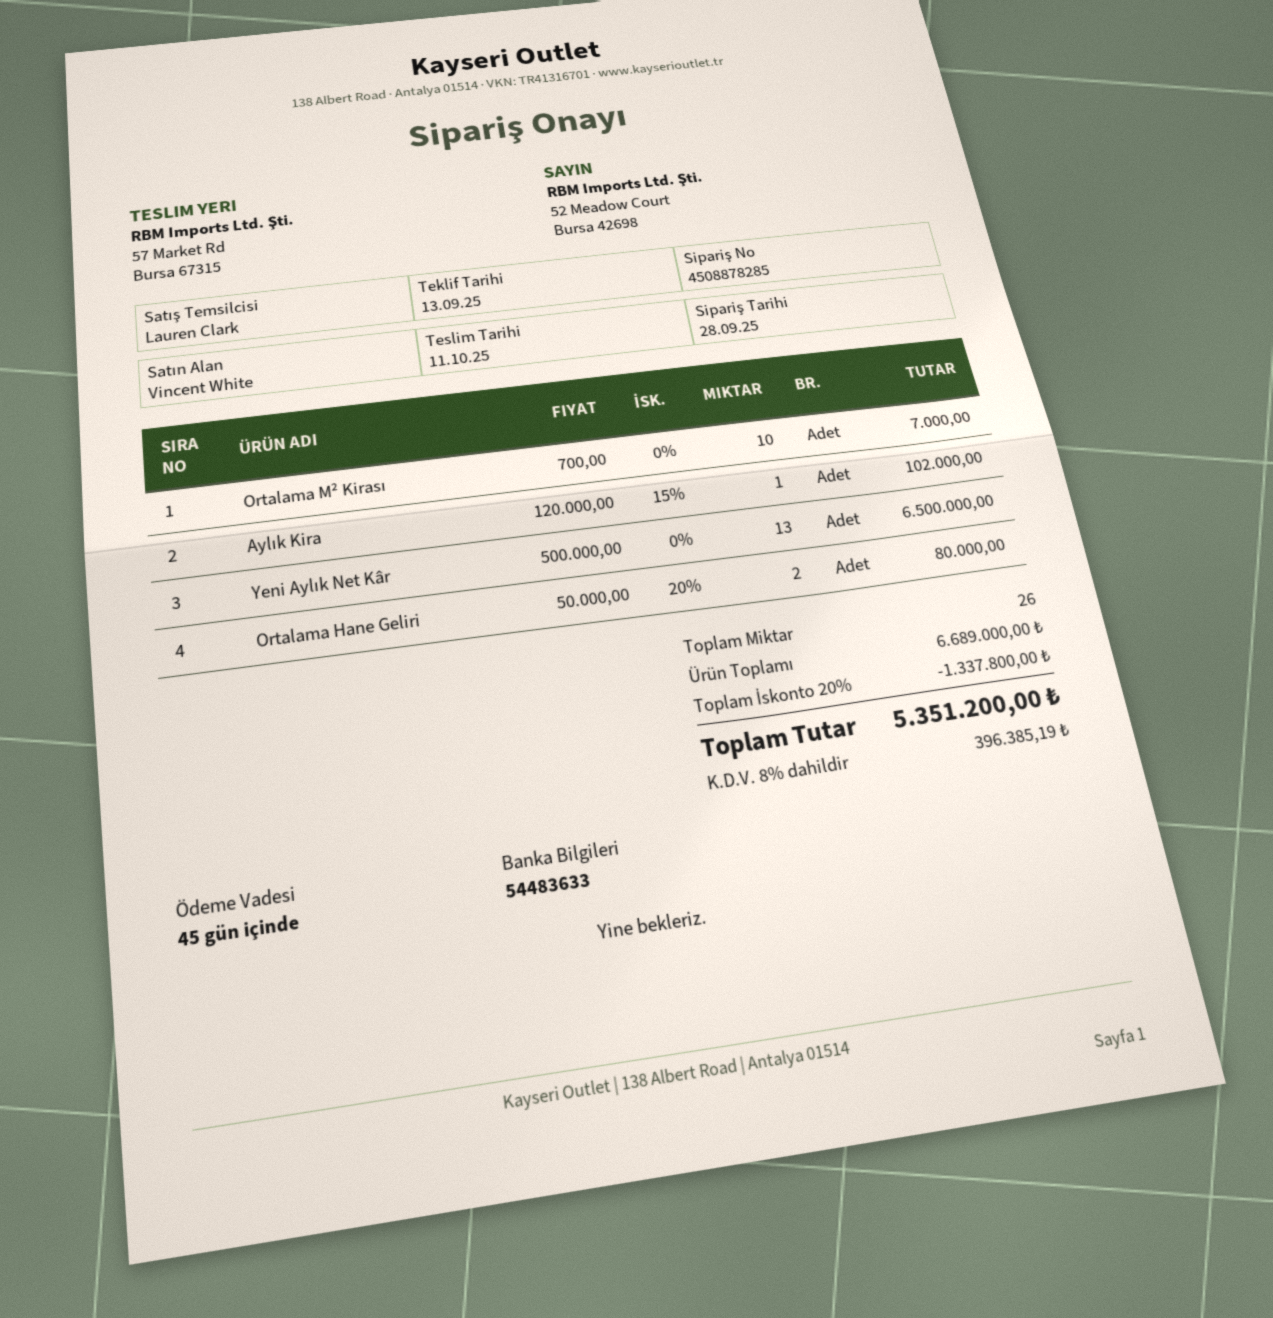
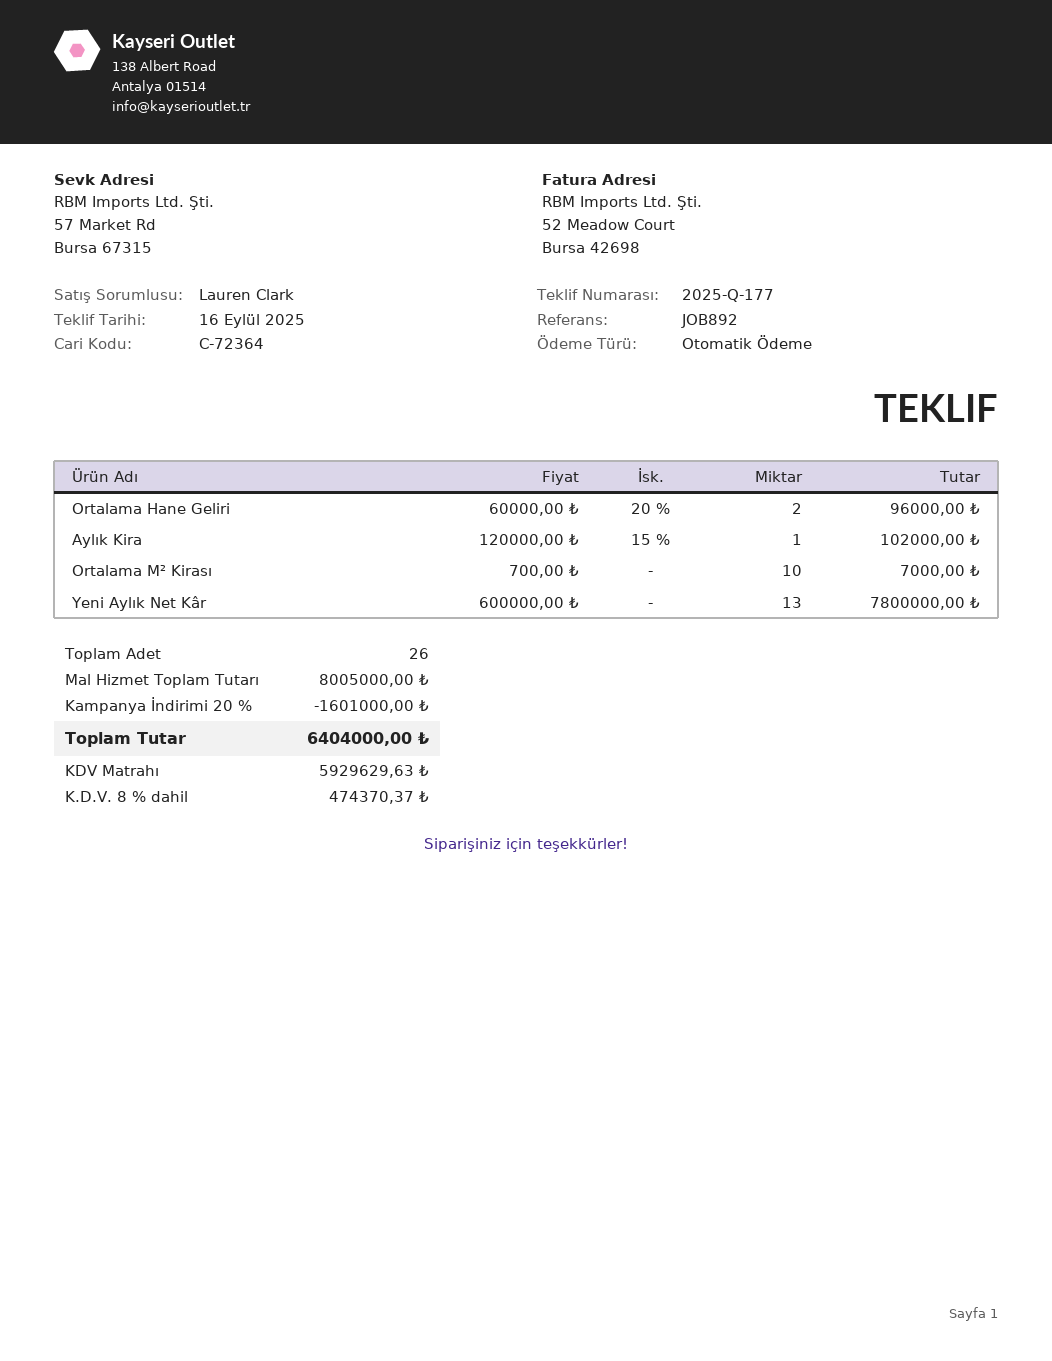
quote date: 2025-09-13 -> 2025-09-16
Yeni Aylık Net Kâr: 13 x 500000.00 = 6500000.00 -> 13 x 600000.00 = 7800000.00
Ortalama Hane Geliri: 2 x 50000.00 - 20% = 80000.00 -> 2 x 60000.00 - 20% = 96000.00
subtotal: 6689000.00 -> 8005000.00
discount: 20% = 1337800.00 -> 20% = 1601000.00
tax: 8% = 396385.19 -> 8% = 474370.37
total: 5351200.00 -> 6404000.00

